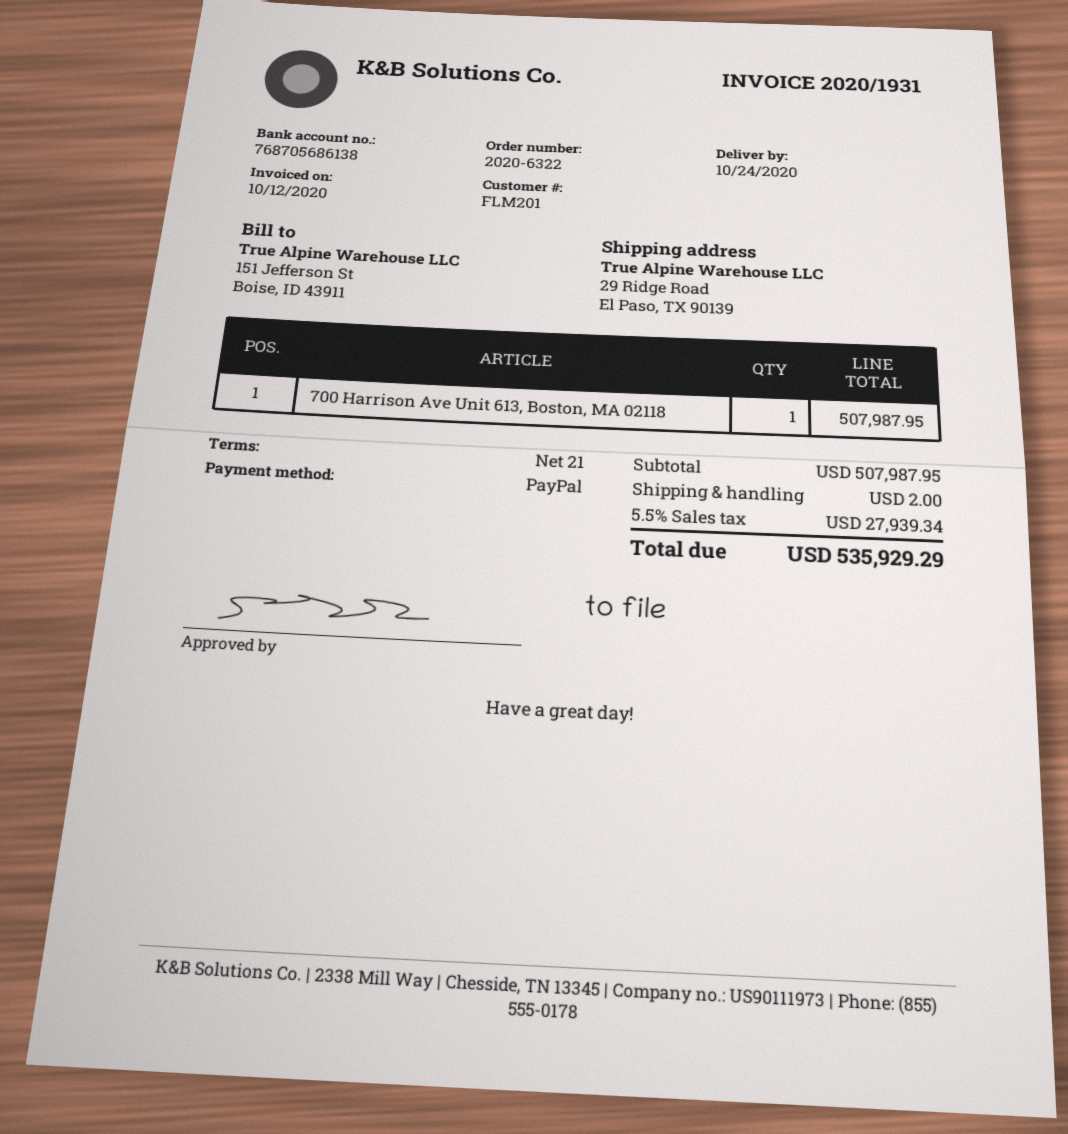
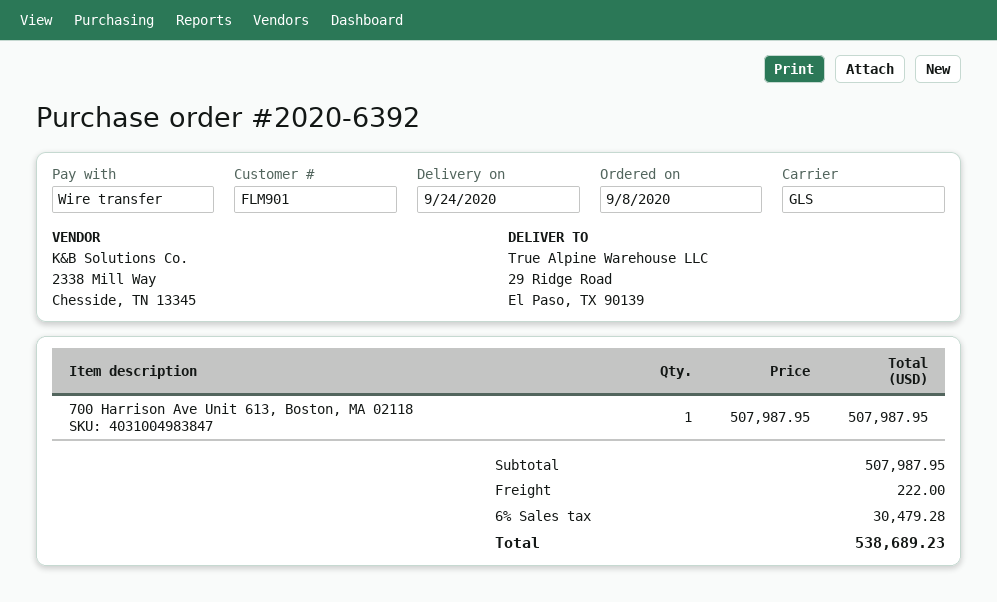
order number: 2020-6322 -> 2020-6392
delivery date: 2020-10-24 -> 2020-09-24
customer number: FLM201 -> FLM901
payment method: PayPal -> bank transfer
shipping: 2.00 -> 222.00
tax: 5.5% = 27939.34 -> 6% = 30479.28
total: 535929.29 -> 538689.23

